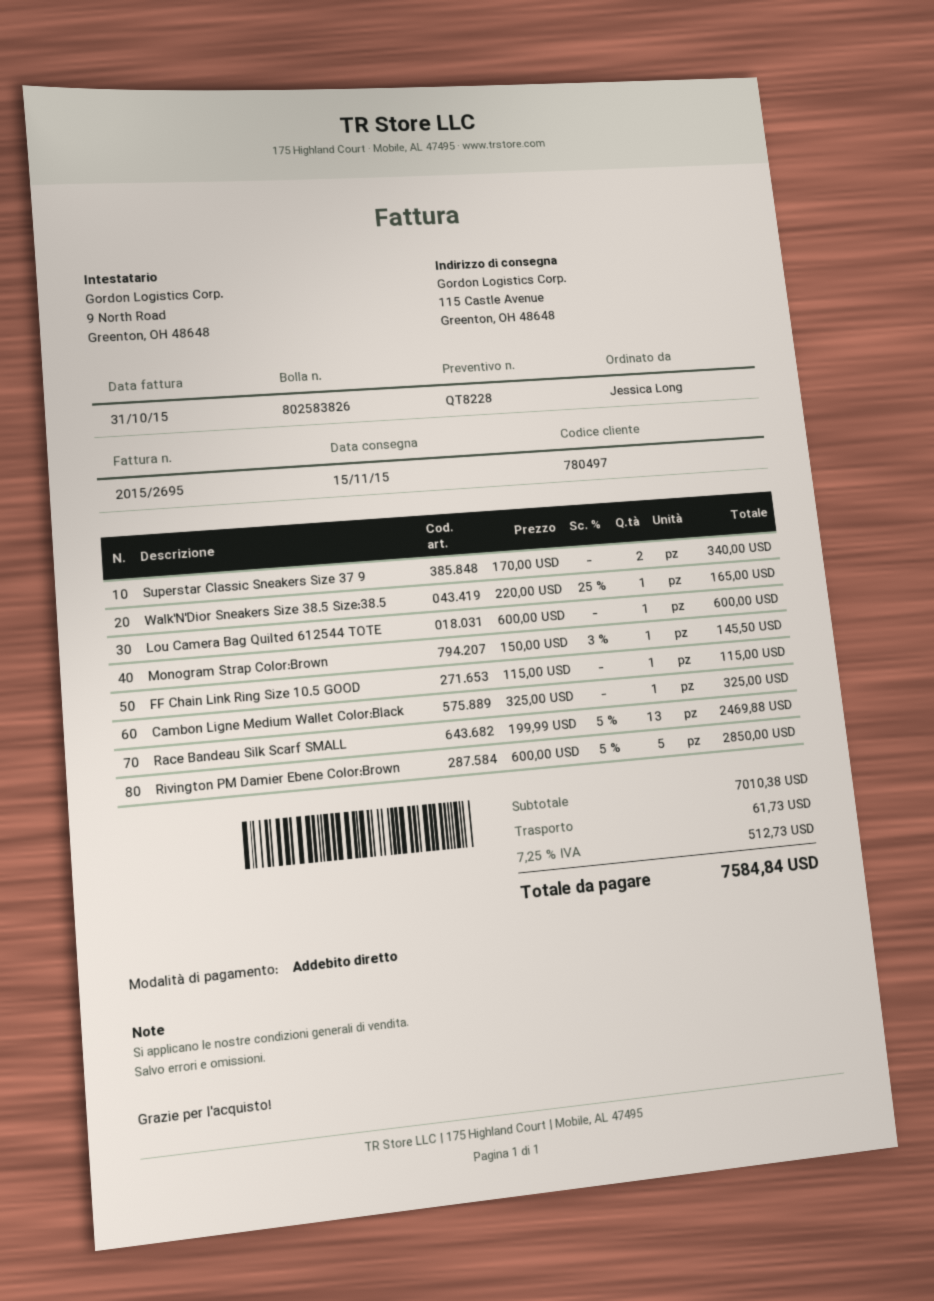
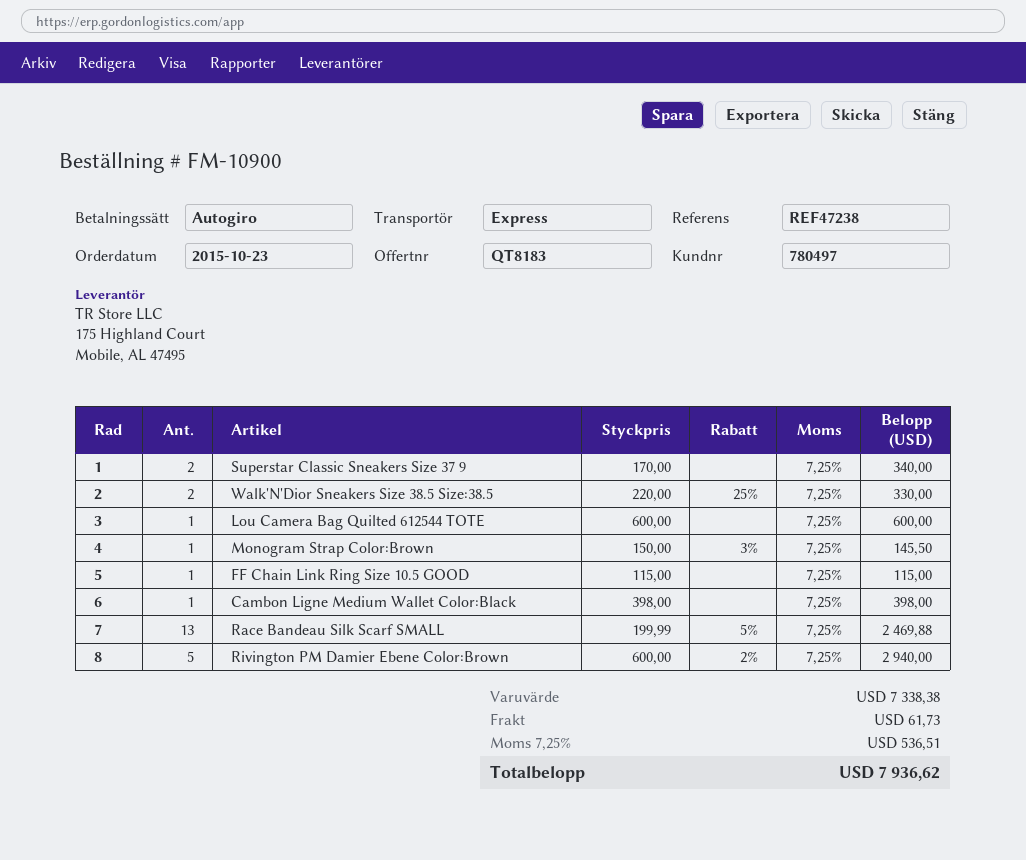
quote number: QT8228 -> QT8183
Walk'N'Dior Sneakers Size 38.5 Size:38.5: 1 x 220.00 - 25% = 165.00 -> 2 x 220.00 - 25% = 330.00
Cambon Ligne Medium Wallet Color:Black: 1 x 325.00 = 325.00 -> 1 x 398.00 = 398.00
Rivington PM Damier Ebene Color:Brown: 5 x 600.00 - 5% = 2850.00 -> 5 x 600.00 - 2% = 2940.00
subtotal: 7010.38 -> 7338.38
tax: 7.25% = 512.73 -> 7.25% = 536.51
total: 7584.84 -> 7936.62

